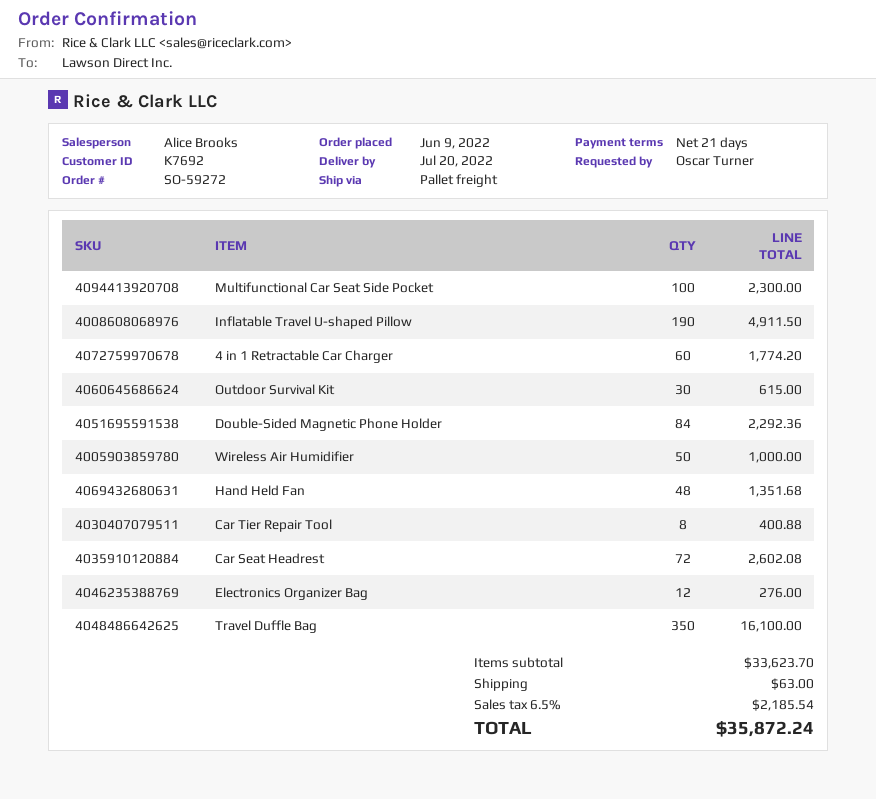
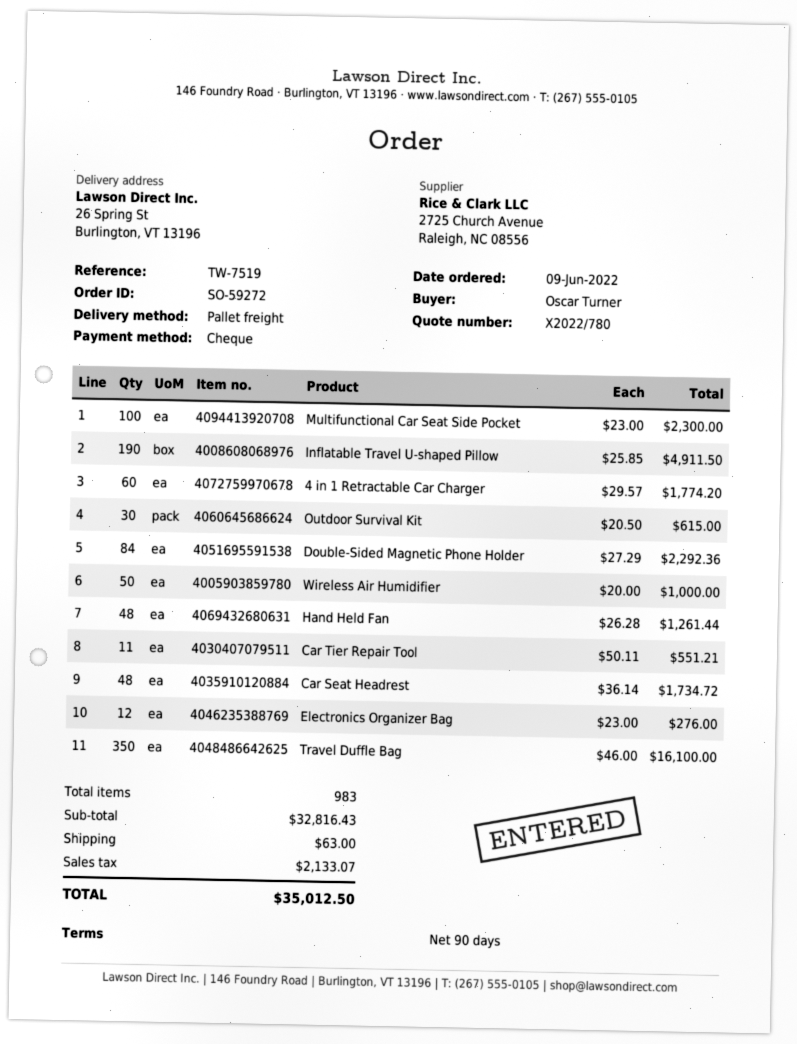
payment terms: 21 days -> 90 days
Hand Held Fan: 48 for 1351.68 -> 48 for 1261.44
Car Tier Repair Tool: 8 for 400.88 -> 11 for 551.21
Car Seat Headrest: 72 for 2602.08 -> 48 for 1734.72
subtotal: 33623.70 -> 32816.43
tax: 2185.54 -> 2133.07
total: 35872.24 -> 35012.50

